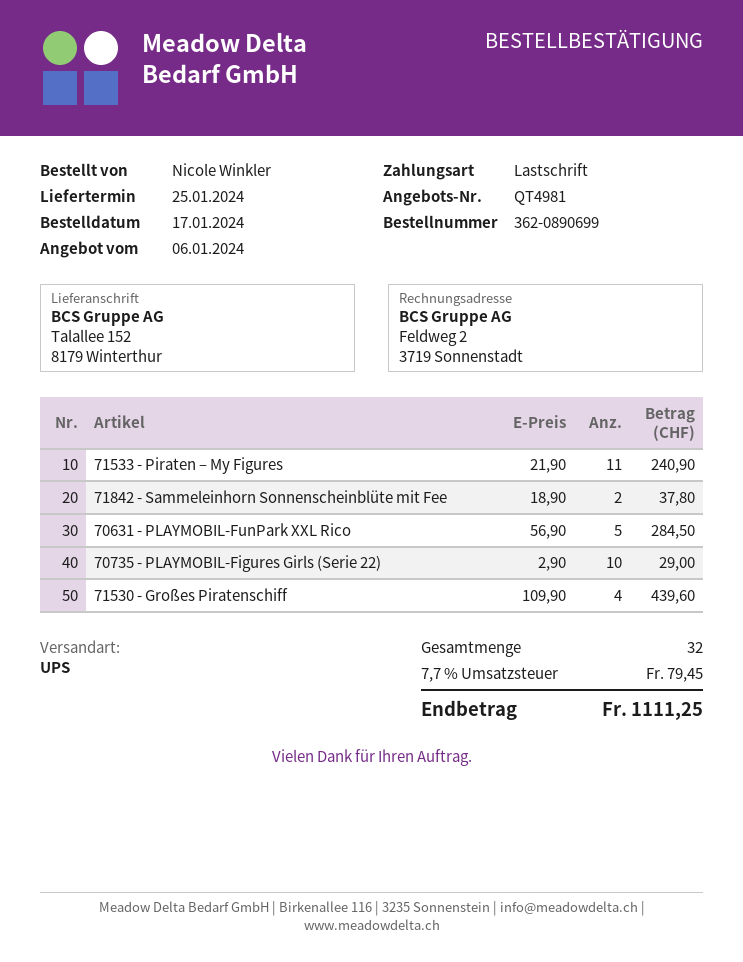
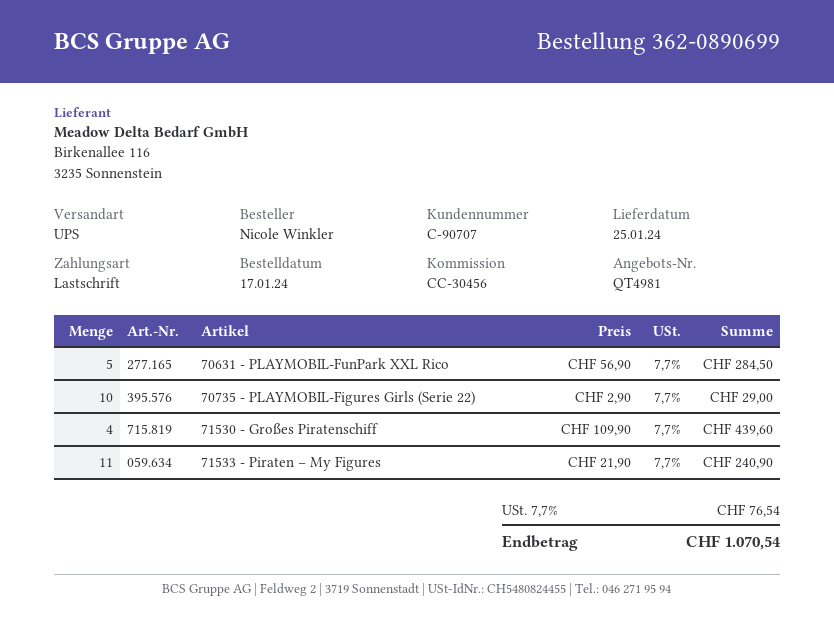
71842 - Sammeleinhorn Sonnenscheinblüte mit Fee: 2 x 18.90 = 37.80 -> none
tax: 7.7% = 79.45 -> 7.7% = 76.54
total: 1111.25 -> 1070.54

